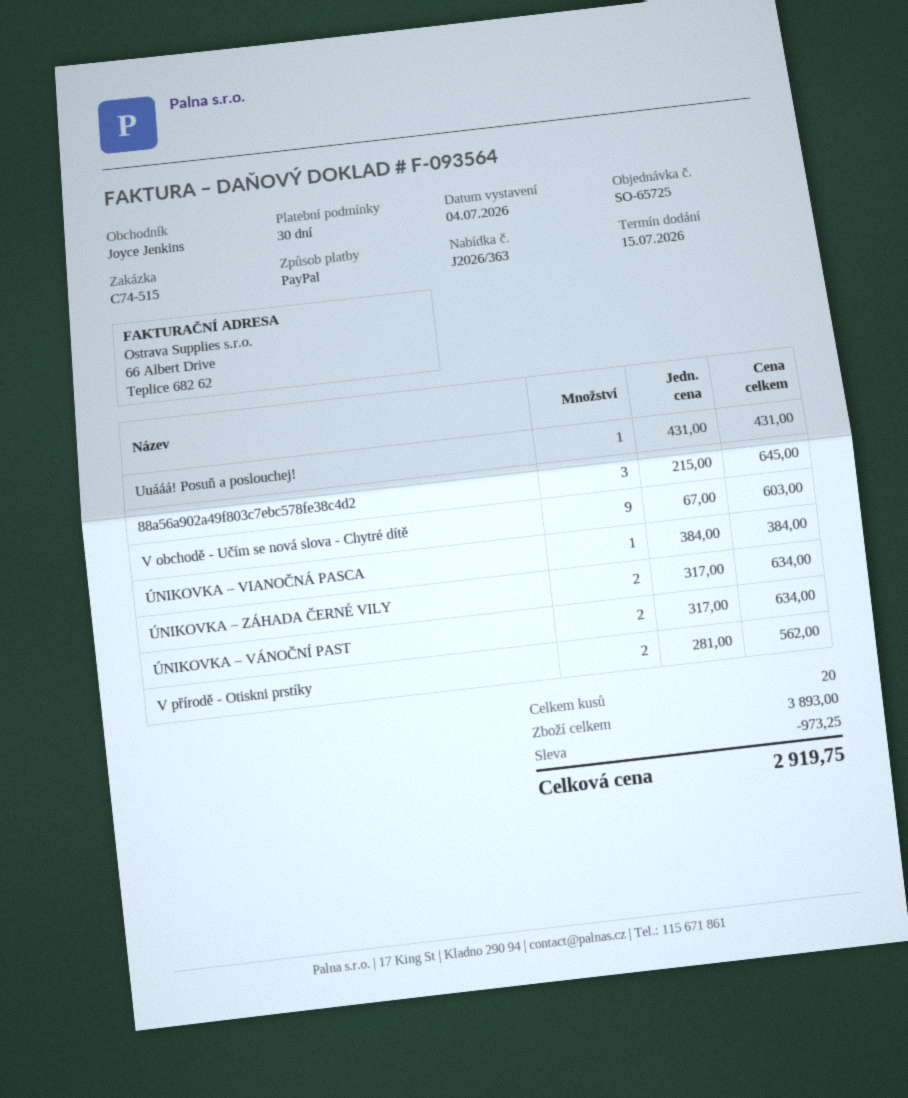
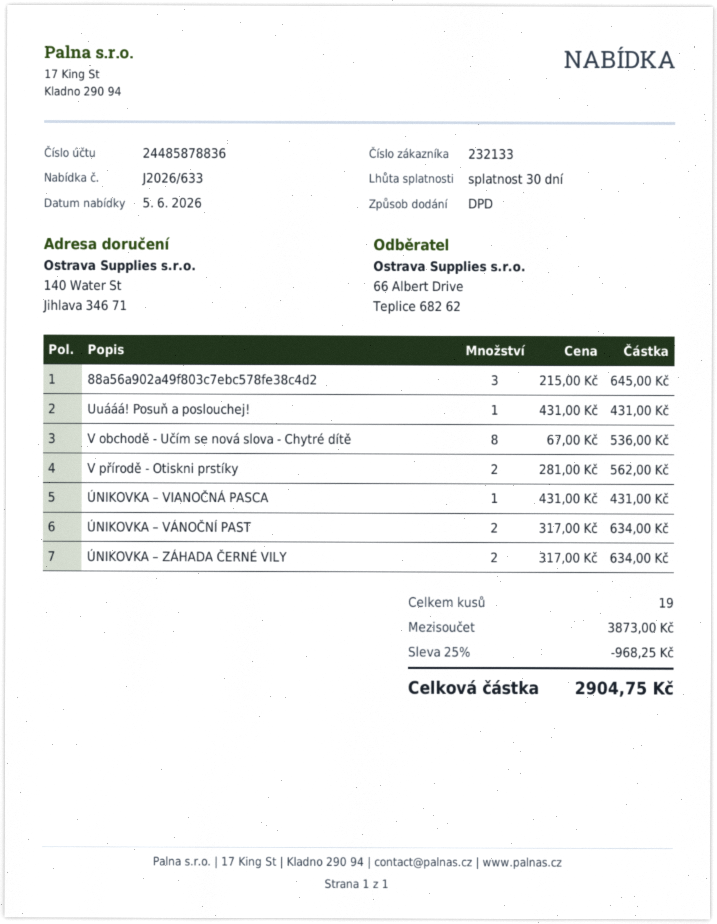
quote number: J2026/363 -> J2026/633
V obchodě - Učím se nová slova - Chytré dítě: 9 x 67.00 = 603.00 -> 8 x 67.00 = 536.00
ÚNIKOVKA – VIANOČNÁ PASCA: 1 x 384.00 = 384.00 -> 1 x 431.00 = 431.00
total quantity: 20 -> 19
subtotal: 3893.00 -> 3873.00
discount: 973.25 -> 968.25
total: 2919.75 -> 2904.75

